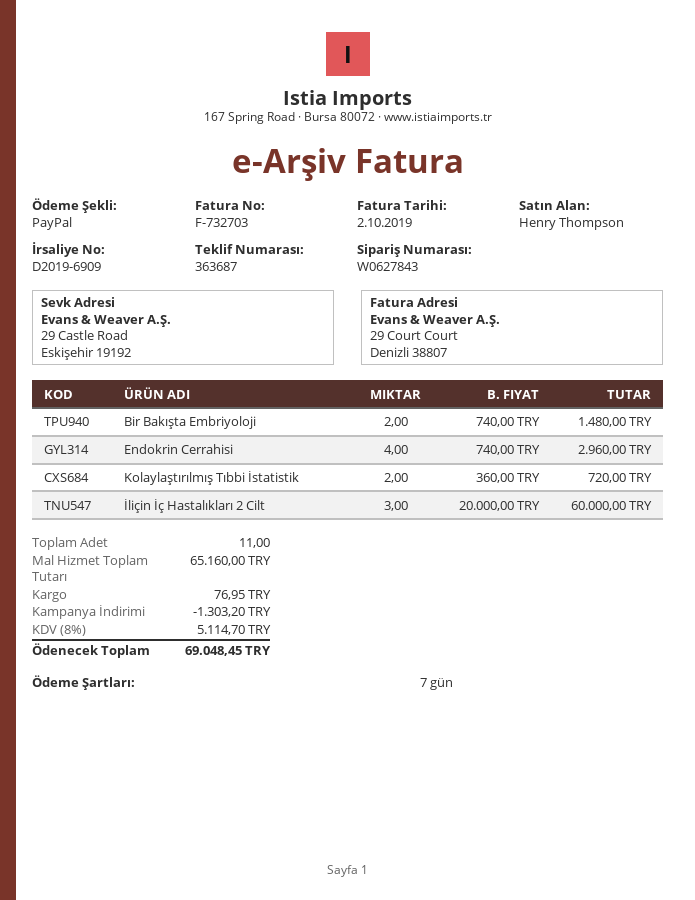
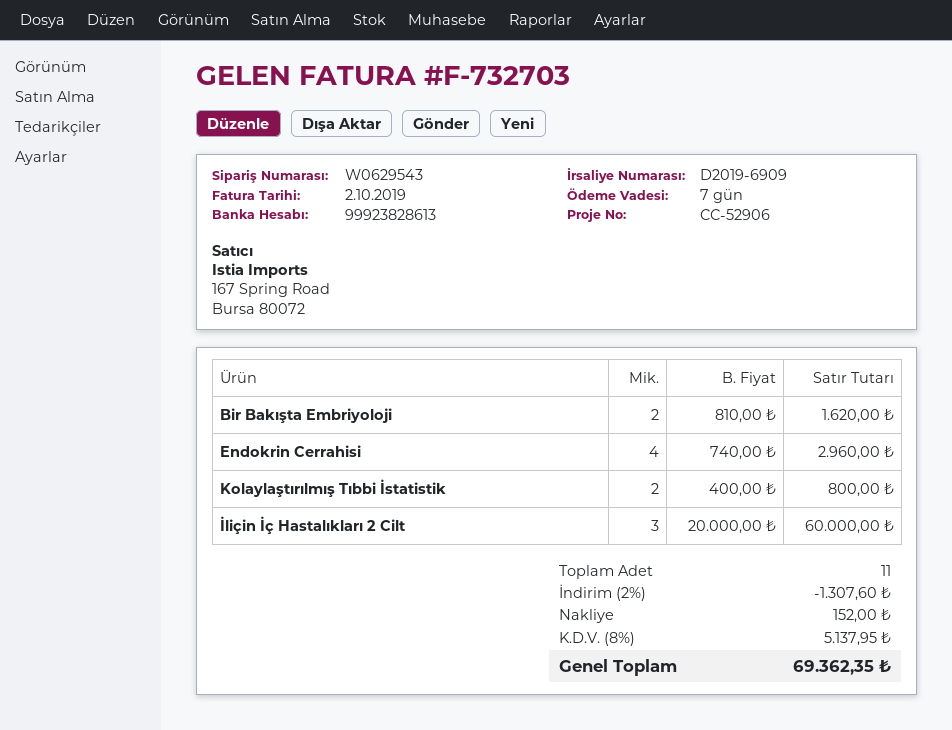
order number: W0627843 -> W0629543
Bir Bakışta Embriyoloji: 2 x 740.00 = 1480.00 -> 2 x 810.00 = 1620.00
Kolaylaştırılmış Tıbbi İstatistik: 2 x 360.00 = 720.00 -> 2 x 400.00 = 800.00
discount: 1303.20 -> 1307.60
shipping: 76.95 -> 152.00
tax: 8% = 5114.70 -> 8% = 5137.95
total: 69048.45 -> 69362.35

